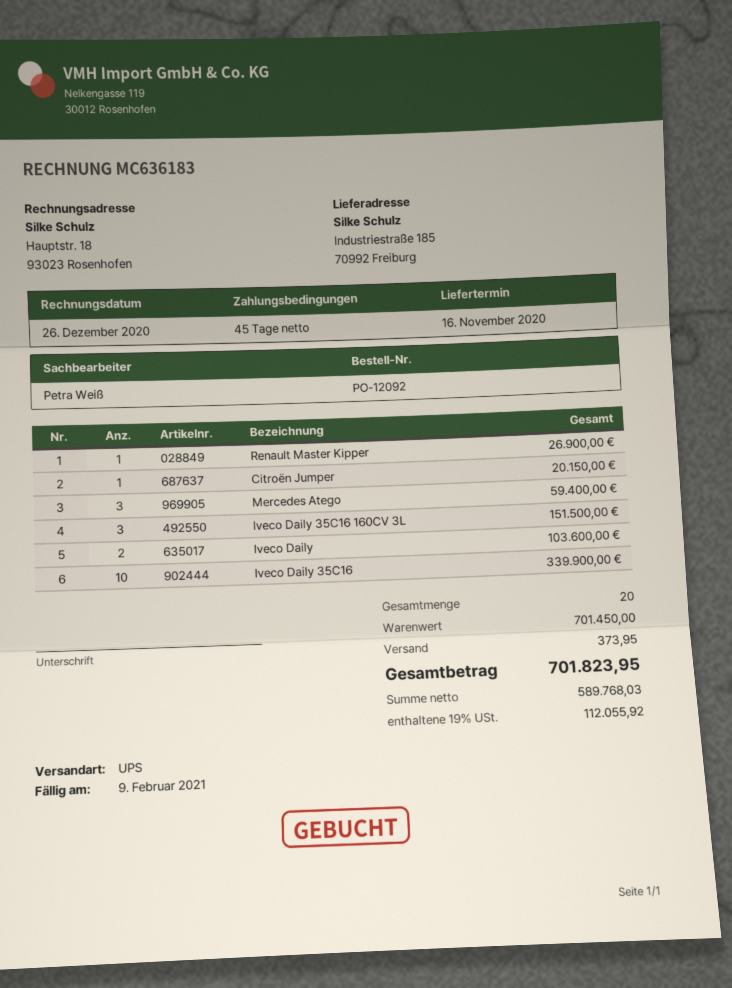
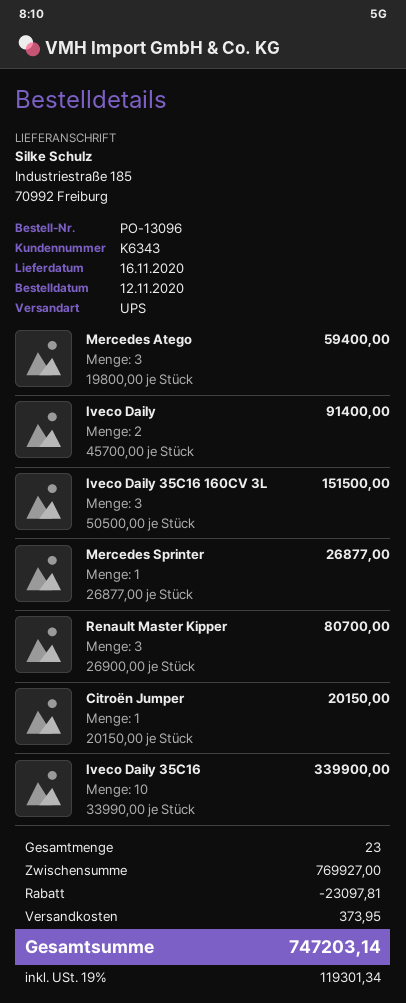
order number: PO-12092 -> PO-13096
Renault Master Kipper: 1 for 26900.00 -> 3 for 80700.00
Iveco Daily: 2 for 103600.00 -> 2 for 91400.00
Mercedes Sprinter: none -> 1 for 26877.00
total quantity: 20 -> 23
subtotal: 701450.00 -> 769927.00
discount: none -> 23097.81
tax: 19% = 112055.92 -> 19% = 119301.34
total: 701823.95 -> 747203.14

